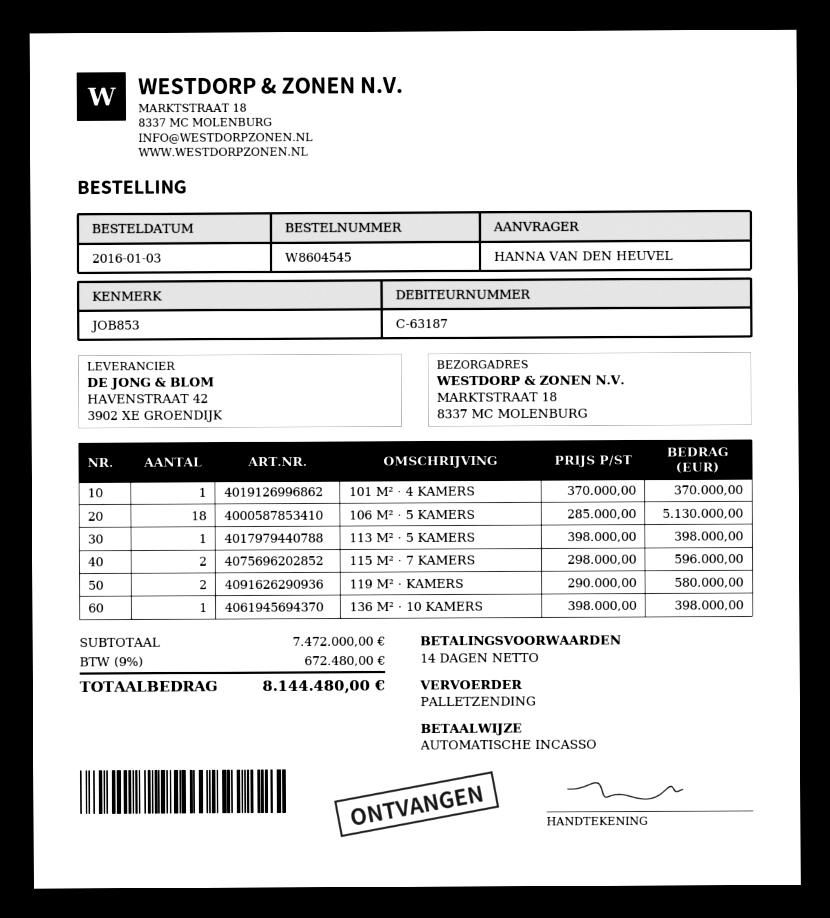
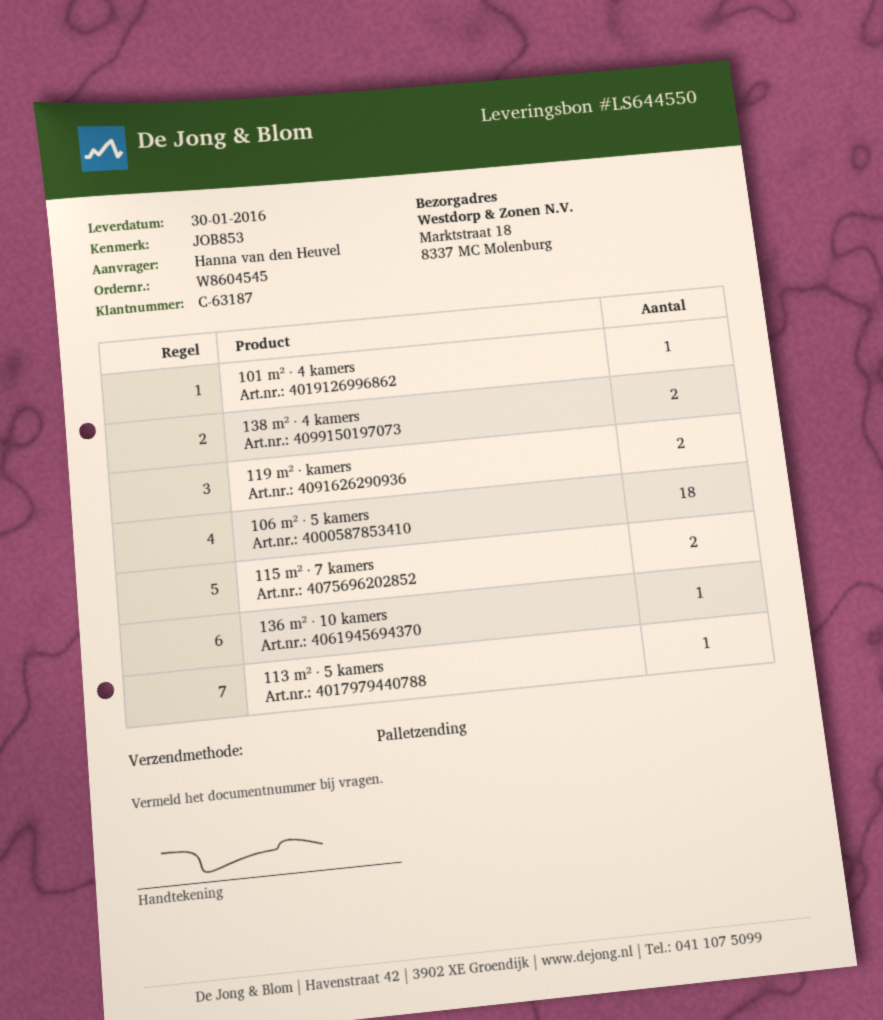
138 m² · 4 kamers: none -> 2

